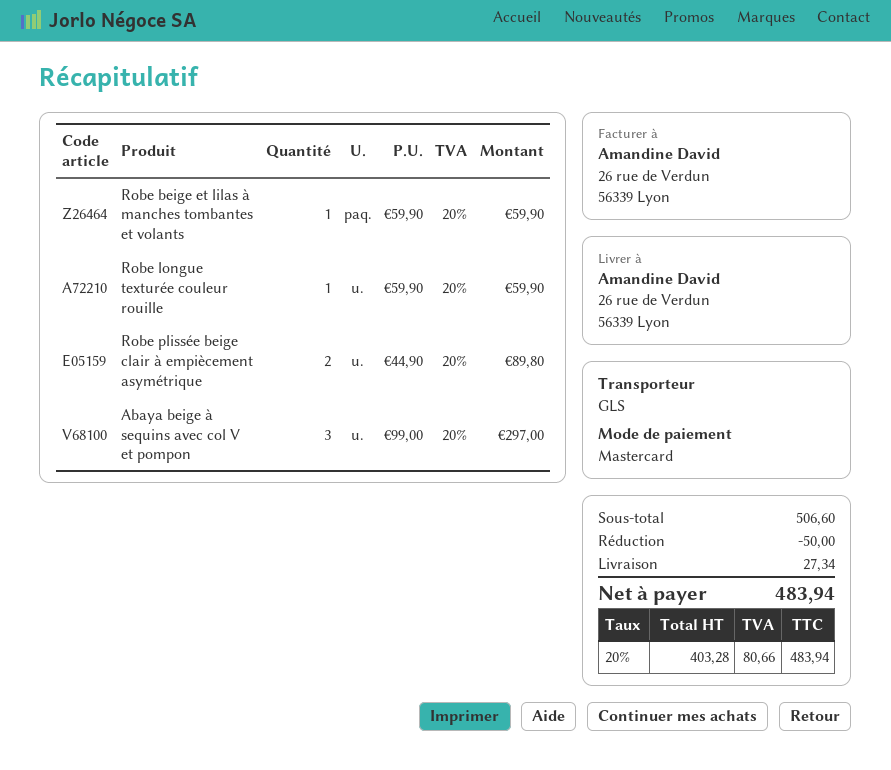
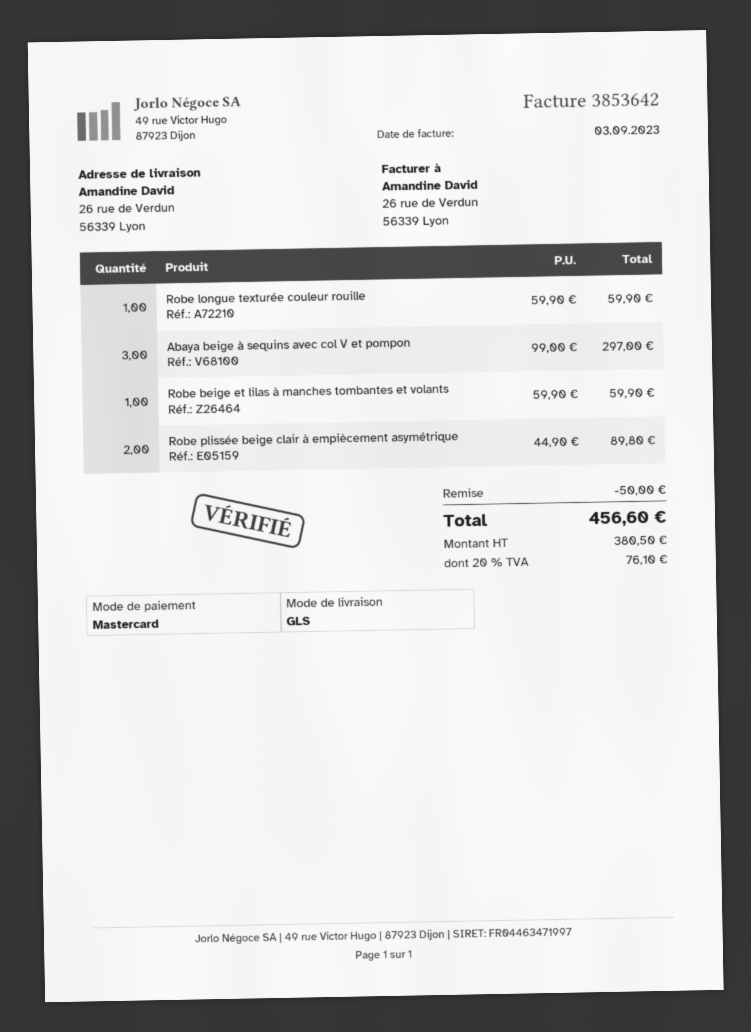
shipping: 27.34 -> none
net: 403.28 -> 380.50
tax: 20% = 80.66 -> 20% = 76.10
total: 483.94 -> 456.60

